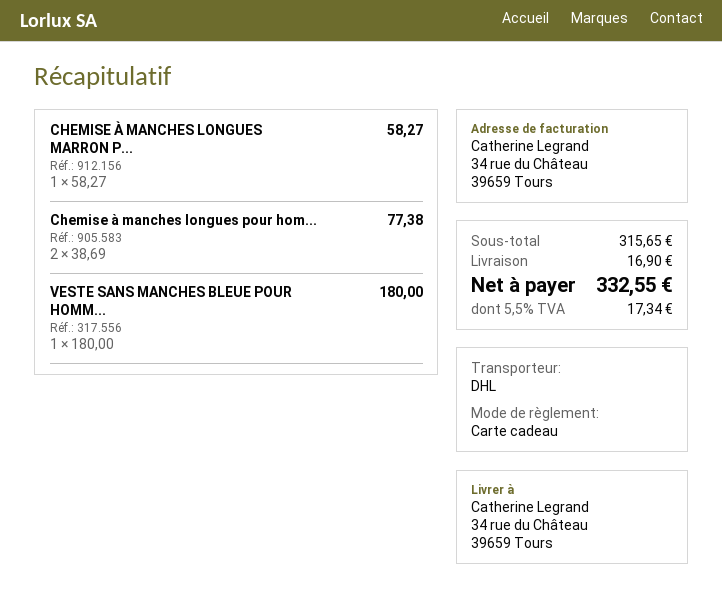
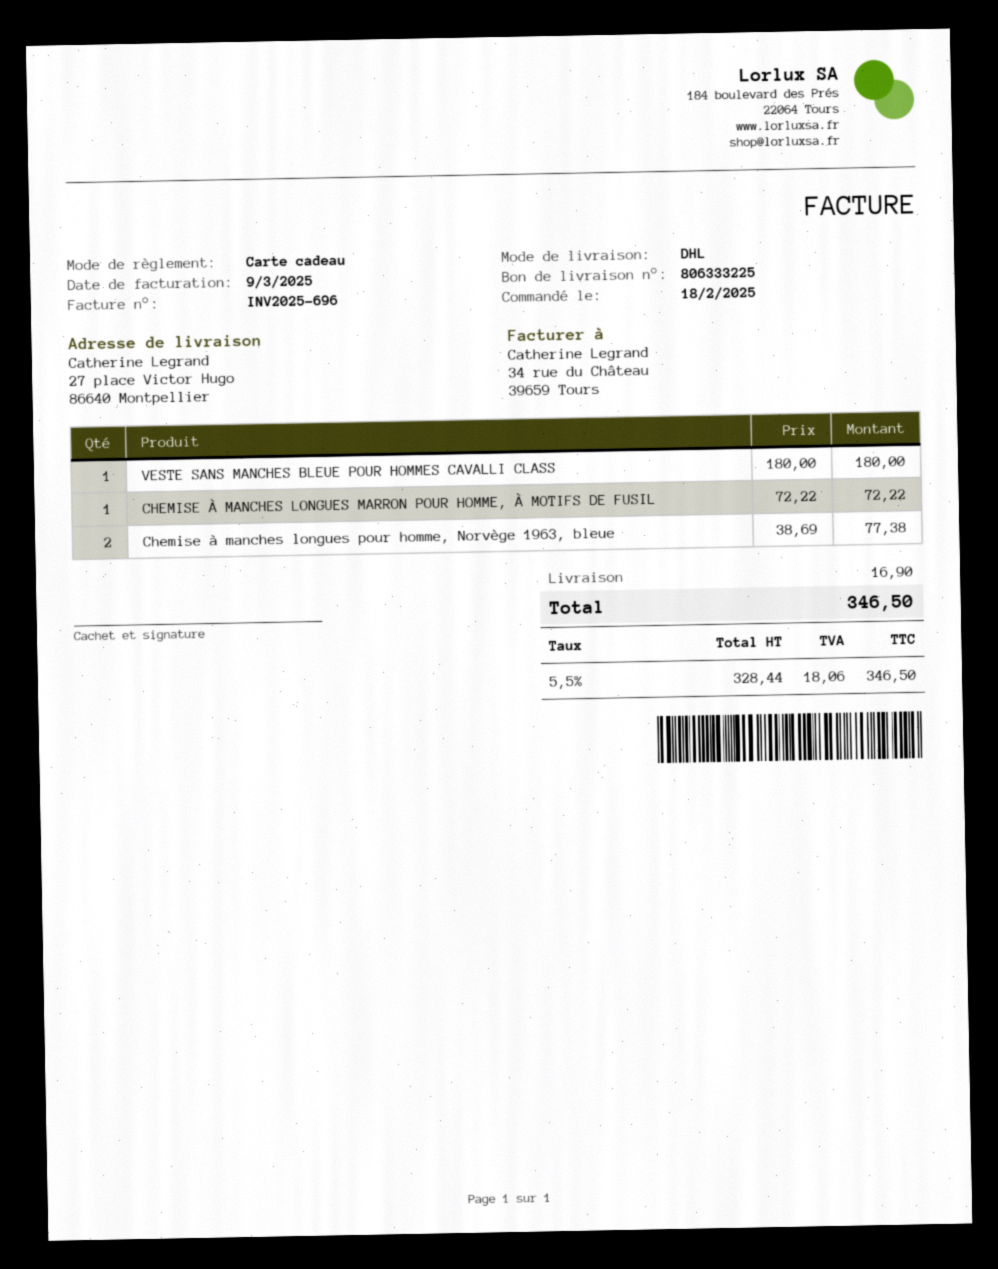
ship to: 34 rue du Château, 39659 Tours -> 27 place Victor Hugo, 86640 Montpellier
CHEMISE À MANCHES LONGUES MARRON P...: 1 x 58.27 = 58.27 -> 1 x 72.22 = 72.22
tax: 5.5% = 17.34 -> 5.5% = 18.06
total: 332.55 -> 346.50

